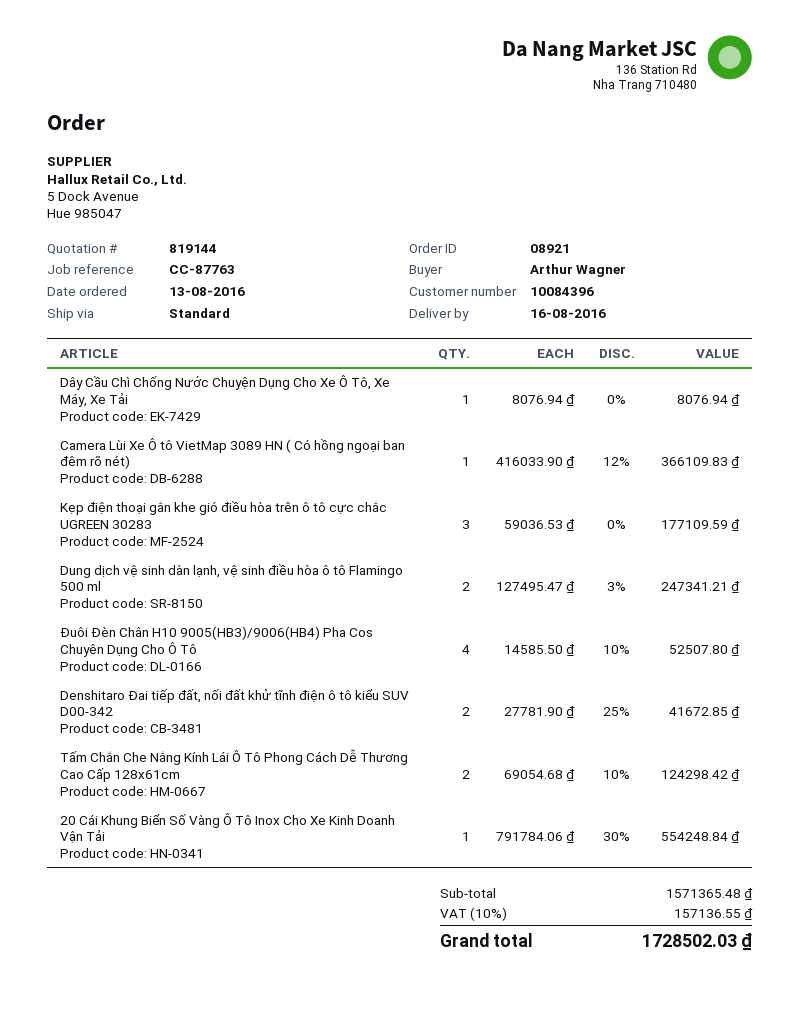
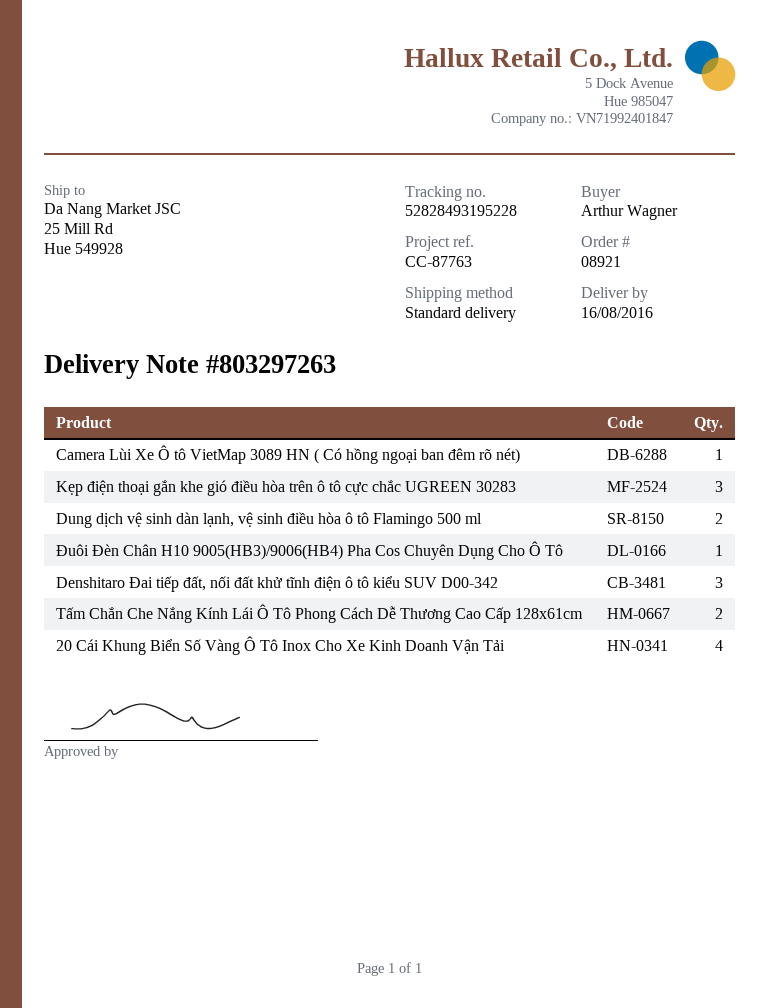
Dây Cầu Chì Chống Nước Chuyện Dụng Cho Xe Ô Tô, Xe Máy, Xe Tải: 1 -> none
Đuôi Đèn Chân H10 9005(HB3)/9006(HB4) Pha Cos Chuyên Dụng Cho Ô Tô: 4 -> 1
Denshitaro Đai tiếp đất, nối đất khử tĩnh điện ô tô kiểu SUV D00-342: 2 -> 3
20 Cái Khung Biển Số Vàng Ô Tô Inox Cho Xe Kinh Doanh Vận Tải: 1 -> 4

